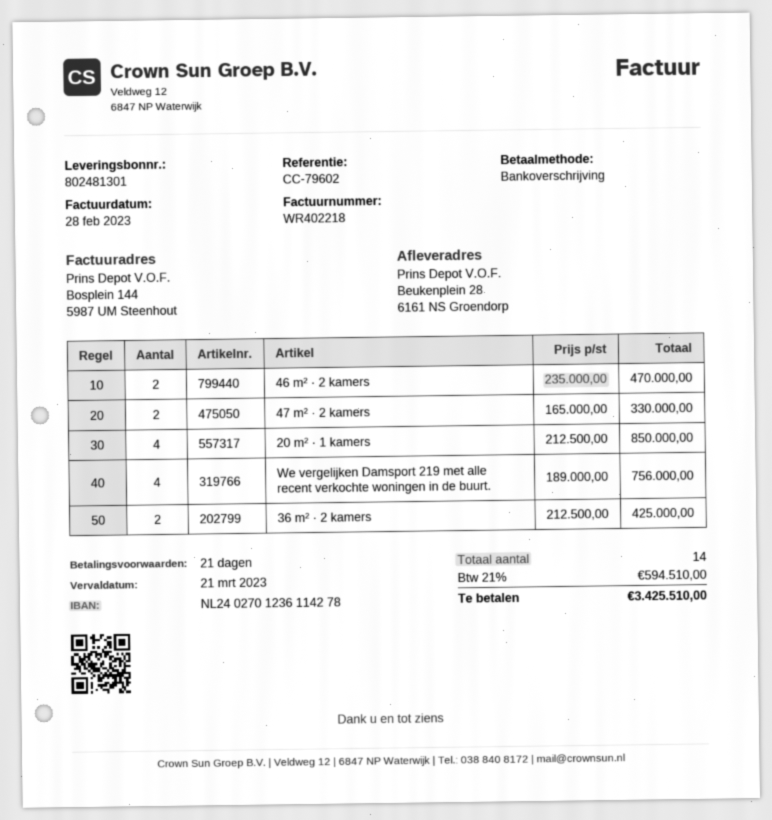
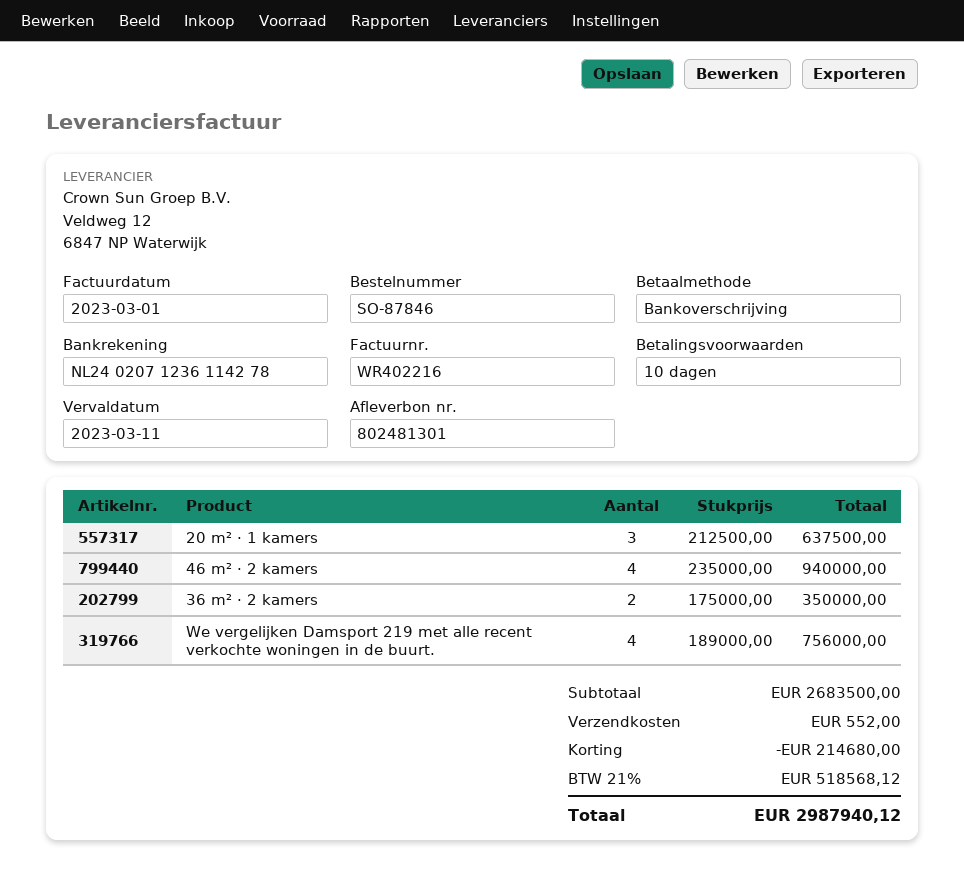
invoice number: WR402218 -> WR402216
invoice date: 2023-02-28 -> 2023-03-01
payment terms: 21 days -> 10 days
due date: 2023-03-21 -> 2023-03-11
bank account: NL2402701236114278 -> NL2402071236114278
46 m² · 2 kamers: 2 x 235000.00 = 470000.00 -> 4 x 235000.00 = 940000.00
47 m² · 2 kamers: 2 x 165000.00 = 330000.00 -> none
20 m² · 1 kamers: 4 x 212500.00 = 850000.00 -> 3 x 212500.00 = 637500.00
36 m² · 2 kamers: 2 x 212500.00 = 425000.00 -> 2 x 175000.00 = 350000.00
discount: none -> 214680.00
shipping: none -> 552.00
tax: 21% = 594510.00 -> 21% = 518568.12
total: 3425510.00 -> 2987940.12

